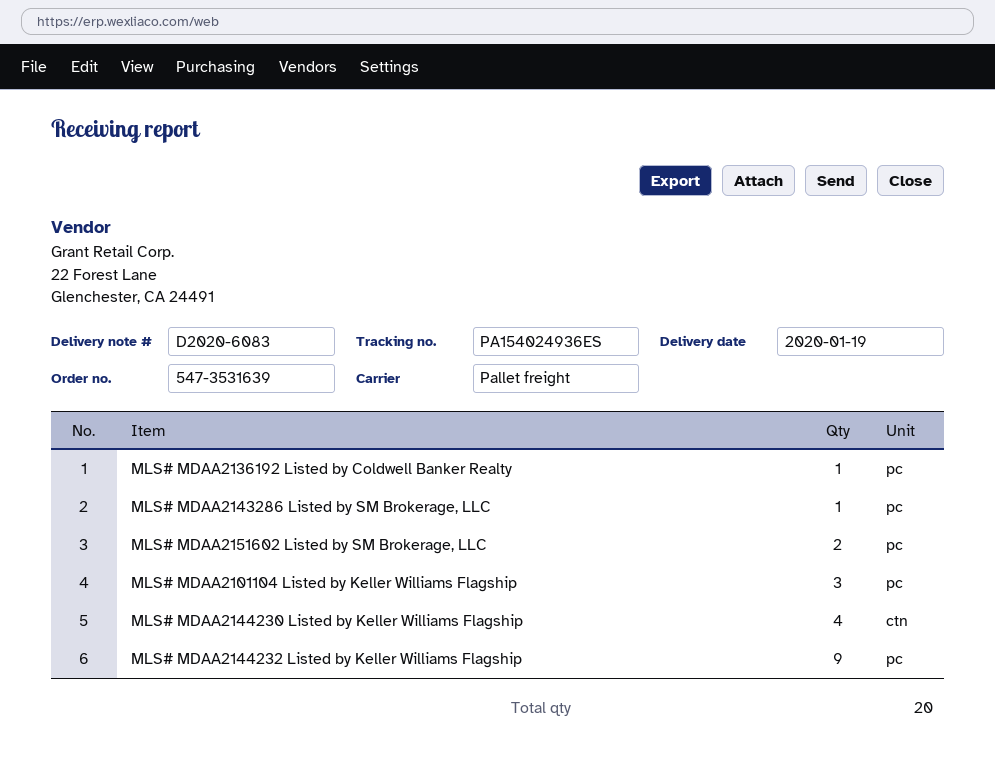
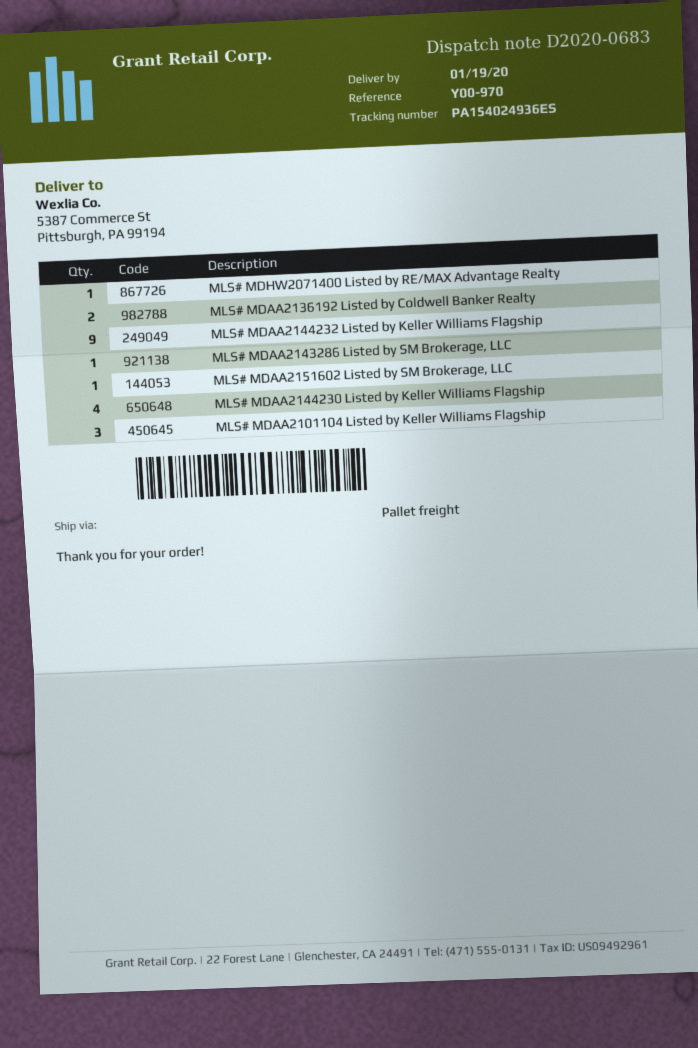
delivery note number: D2020-6083 -> D2020-0683
MLS# MDAA2136192 Listed by Coldwell Banker Realty: 1 -> 2
MLS# MDAA2151602 Listed by SM Brokerage, LLC: 2 -> 1
MLS# MDHW2071400 Listed by RE/MAX Advantage Realty: none -> 1

